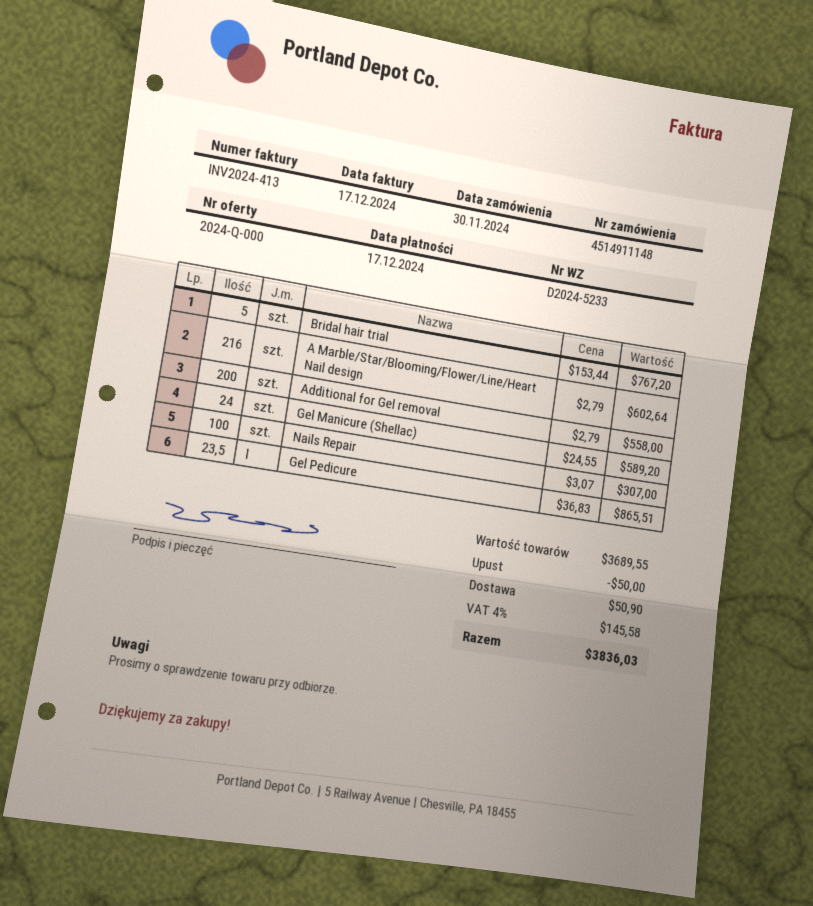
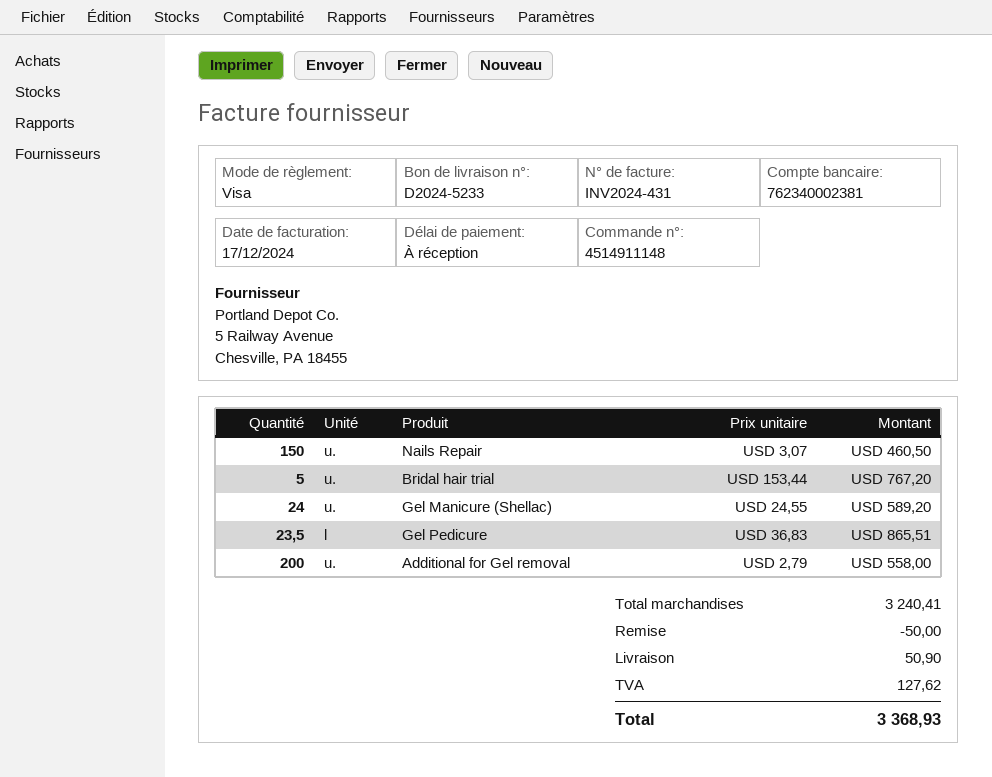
invoice number: INV2024-413 -> INV2024-431
A Marble/Star/Blooming/Flower/Line/Heart Nail design: 216 x 2.79 = 602.64 -> none
Nails Repair: 100 x 3.07 = 307.00 -> 150 x 3.07 = 460.50
subtotal: 3689.55 -> 3240.41
tax: 145.58 -> 127.62
total: 3836.03 -> 3368.93

